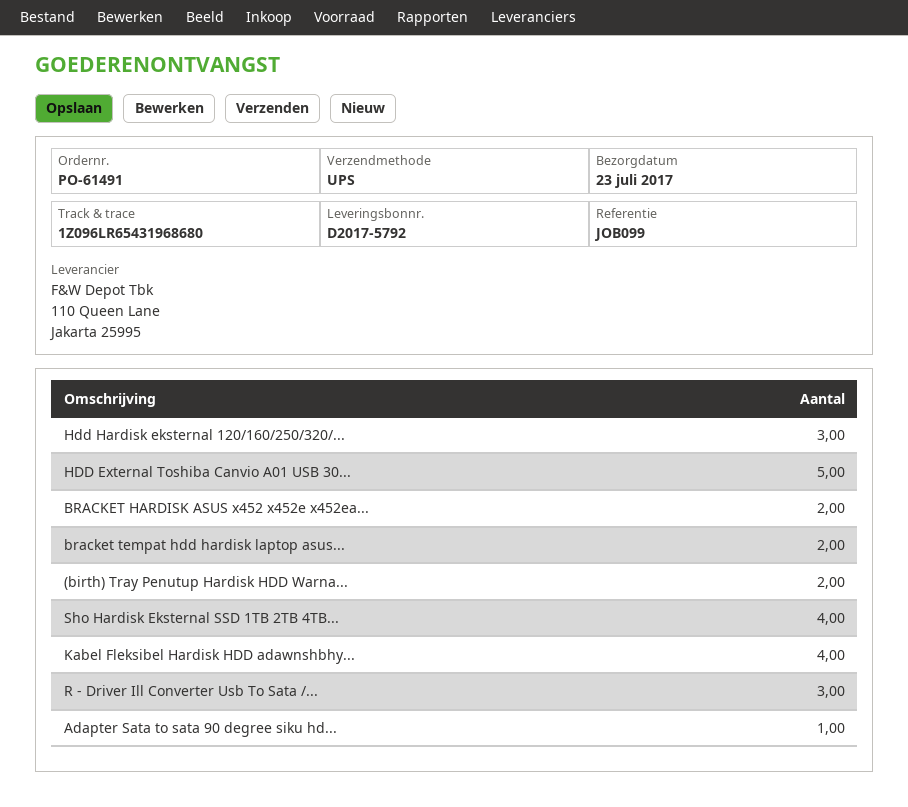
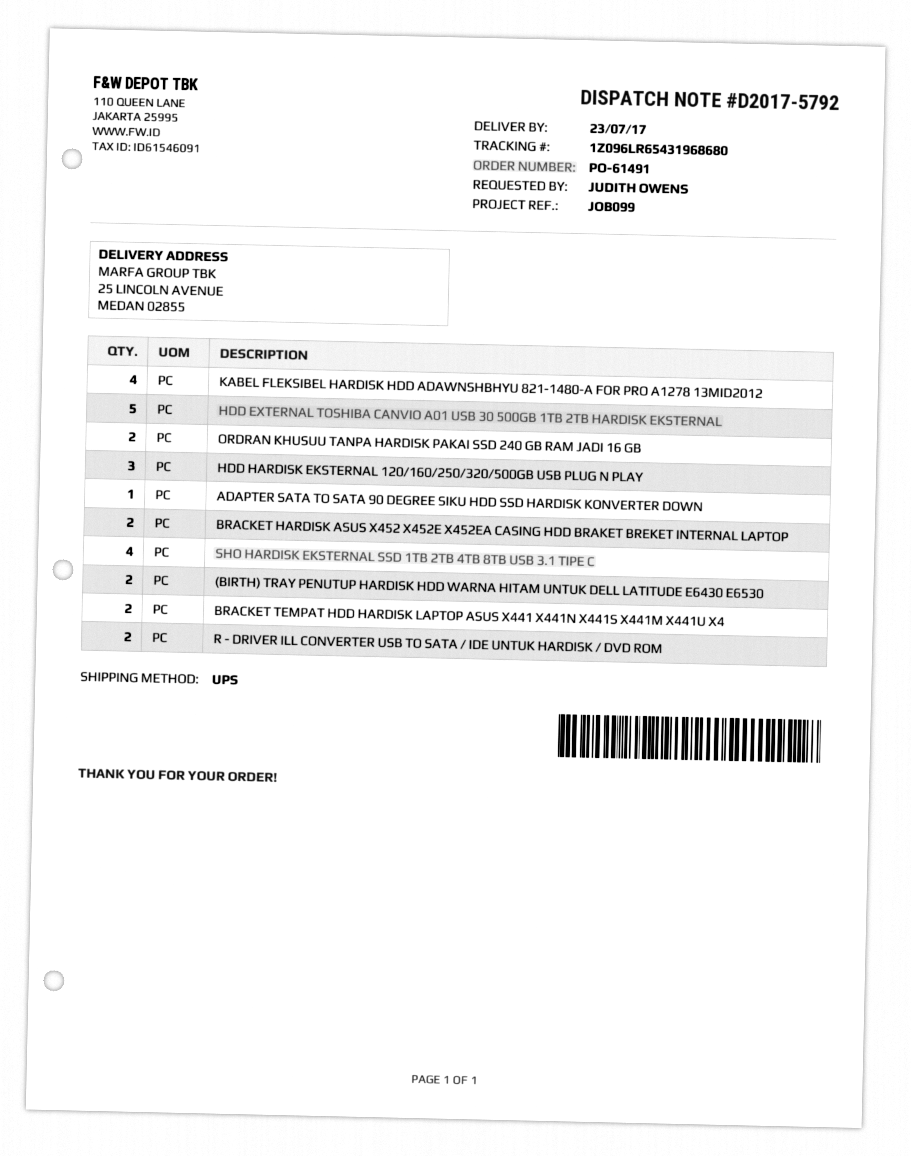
R - Driver Ill Converter Usb To Sata /...: 3 -> 2
ORDRAN KHUSUU TANPA HARDISK PAKAI SSD 240 GB RAM JADI 16 GB: none -> 2

